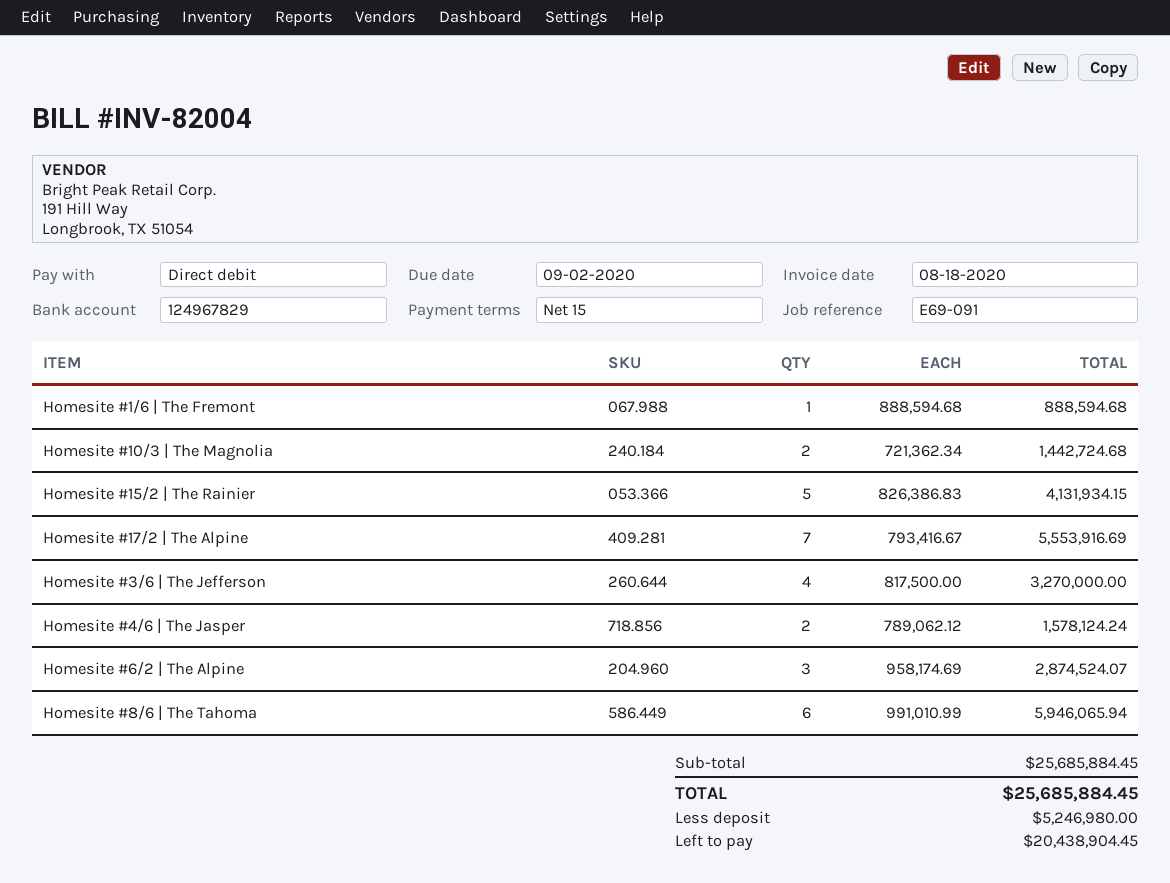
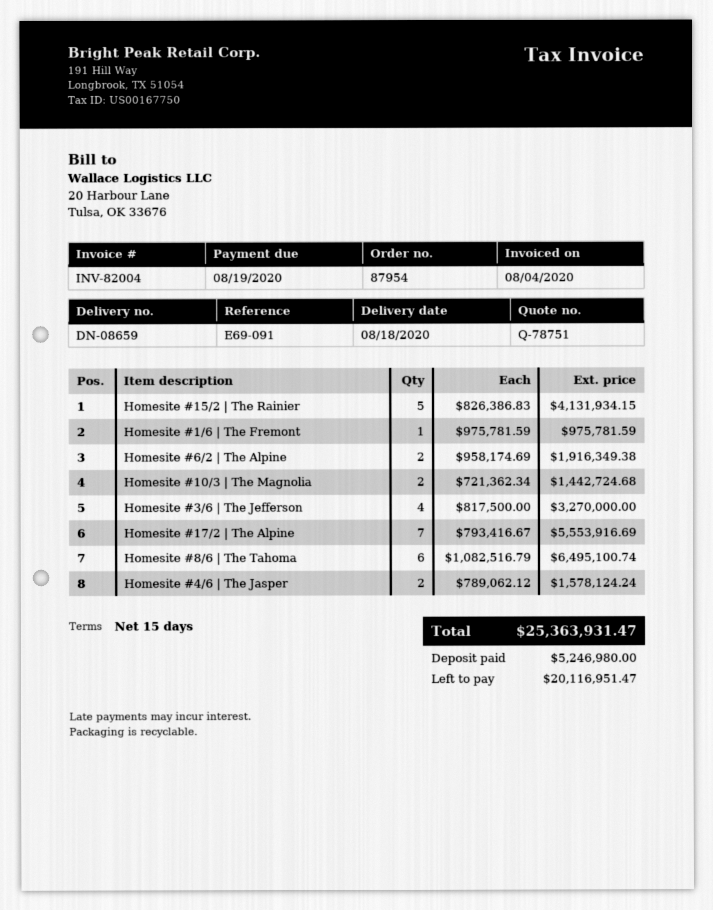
invoice date: 2020-08-18 -> 2020-08-04
due date: 2020-09-02 -> 2020-08-19
Homesite #1/6 | The Fremont: 1 x 888594.68 = 888594.68 -> 1 x 975781.59 = 975781.59
Homesite #6/2 | The Alpine: 3 x 958174.69 = 2874524.07 -> 2 x 958174.69 = 1916349.38
Homesite #8/6 | The Tahoma: 6 x 991010.99 = 5946065.94 -> 6 x 1082516.79 = 6495100.74
total: 25685884.45 -> 25363931.47
balance: 20438904.45 -> 20116951.47

